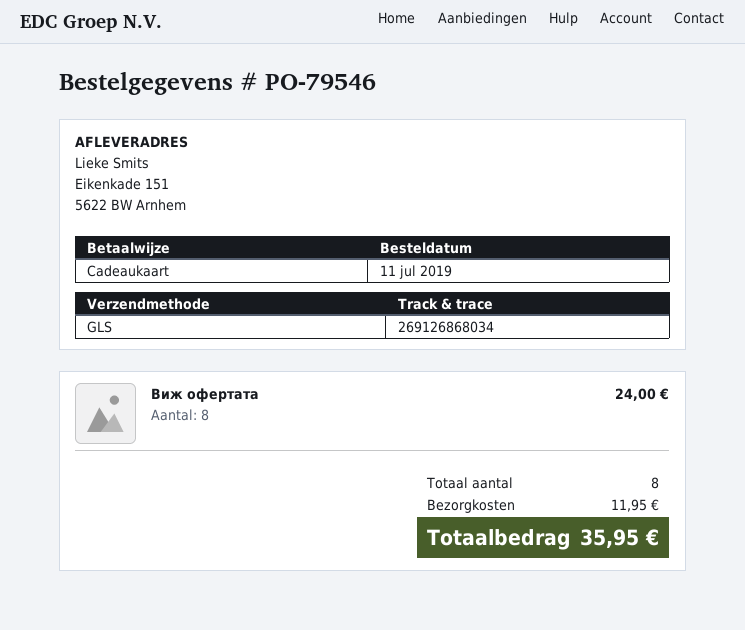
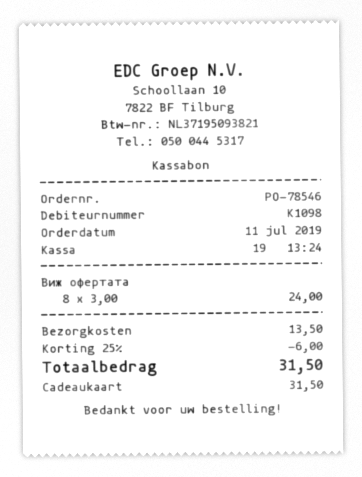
order number: PO-79546 -> PO-78546
discount: none -> 25% = 6.00
shipping: 11.95 -> 13.50
total: 35.95 -> 31.50

